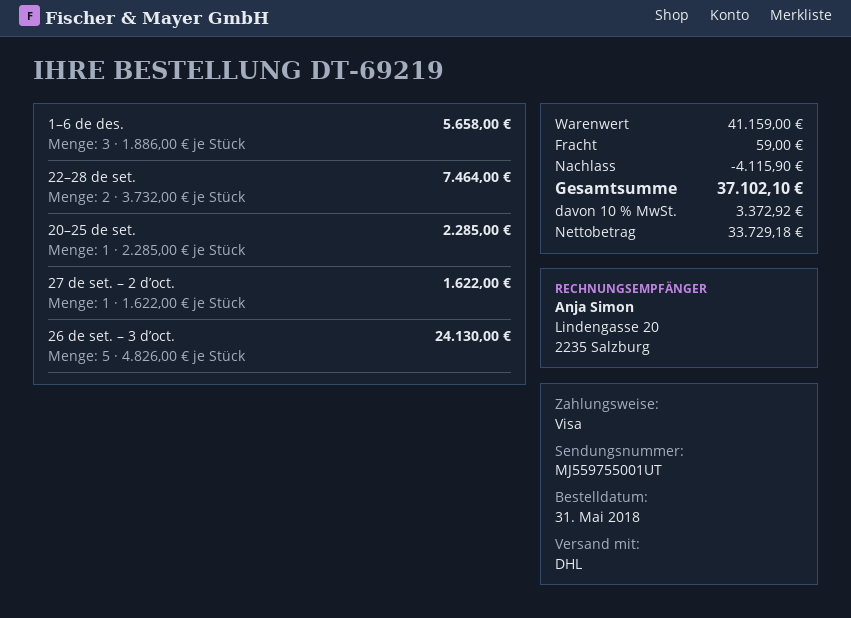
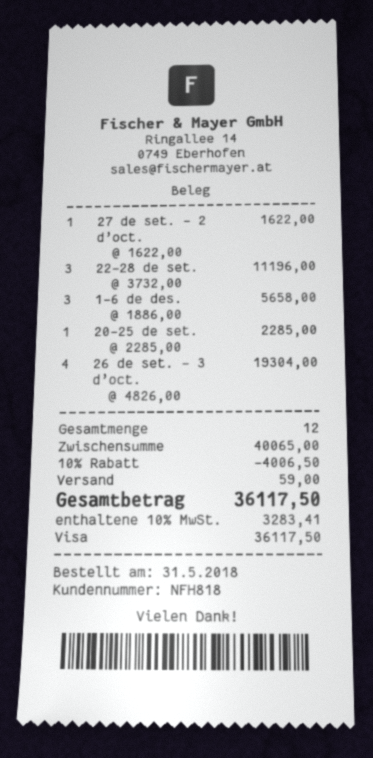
22–28 de set.: 2 x 3732.00 = 7464.00 -> 3 x 3732.00 = 11196.00
26 de set. – 3 d’oct.: 5 x 4826.00 = 24130.00 -> 4 x 4826.00 = 19304.00
subtotal: 41159.00 -> 40065.00
discount: 4115.90 -> 4006.50
tax: 10% = 3372.92 -> 10% = 3283.41
total: 37102.10 -> 36117.50

